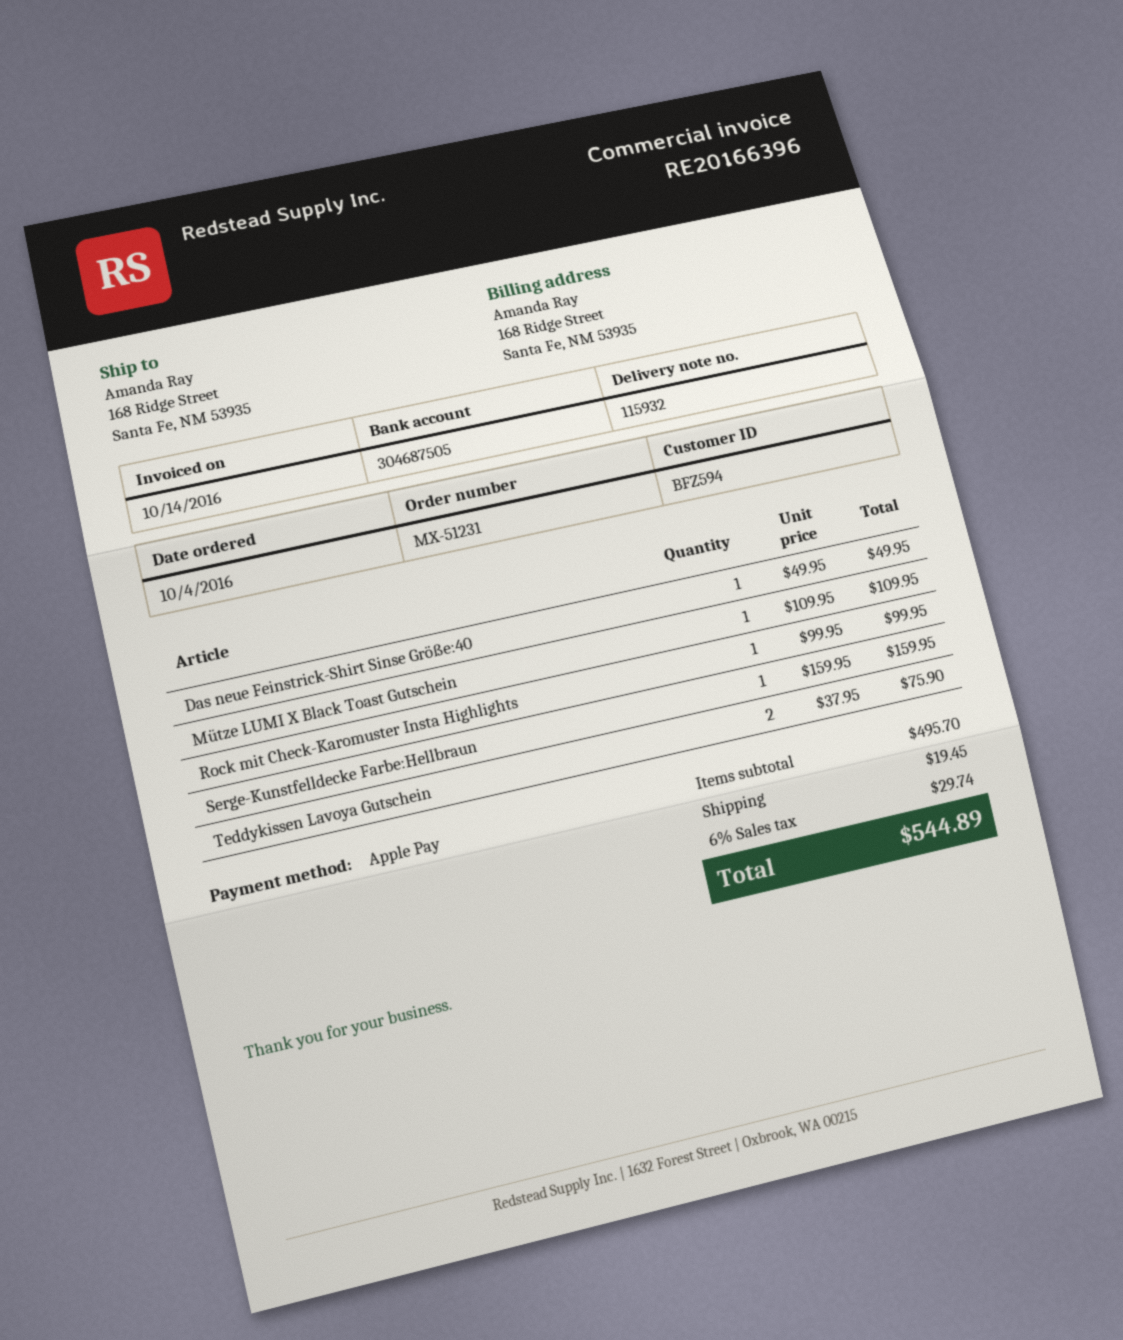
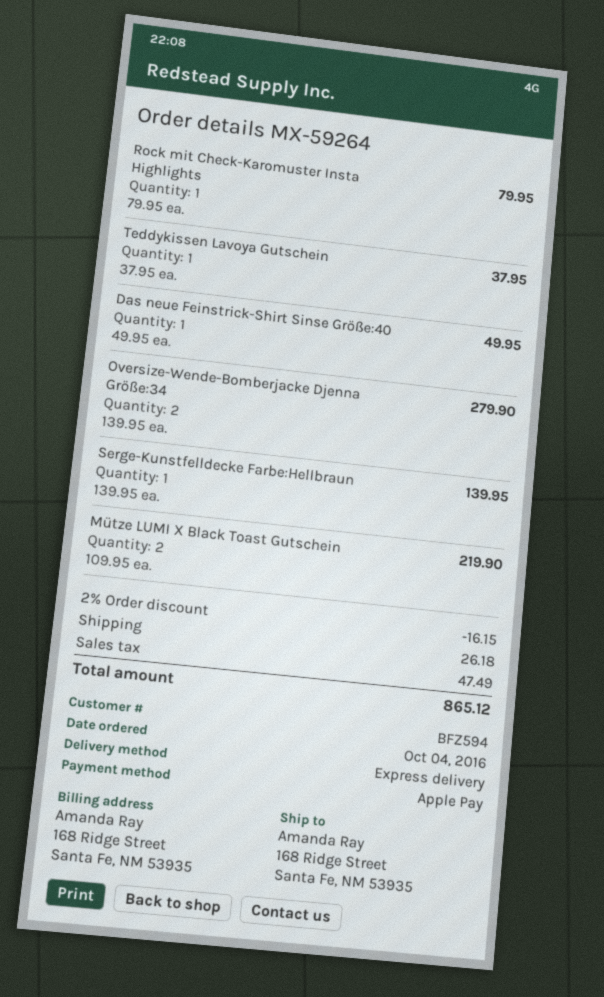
order number: MX-51231 -> MX-59264
Mütze LUMI X Black Toast Gutschein: 1 x 109.95 = 109.95 -> 2 x 109.95 = 219.90
Rock mit Check-Karomuster Insta Highlights: 1 x 99.95 = 99.95 -> 1 x 79.95 = 79.95
Serge-Kunstfelldecke Farbe:Hellbraun: 1 x 159.95 = 159.95 -> 1 x 139.95 = 139.95
Teddykissen Lavoya Gutschein: 2 x 37.95 = 75.90 -> 1 x 37.95 = 37.95
Oversize-Wende-Bomberjacke Djenna Größe:34: none -> 2 x 139.95 = 279.90
discount: none -> 2% = 16.15
shipping: 19.45 -> 26.18
tax: 29.74 -> 47.49
total: 544.89 -> 865.12

